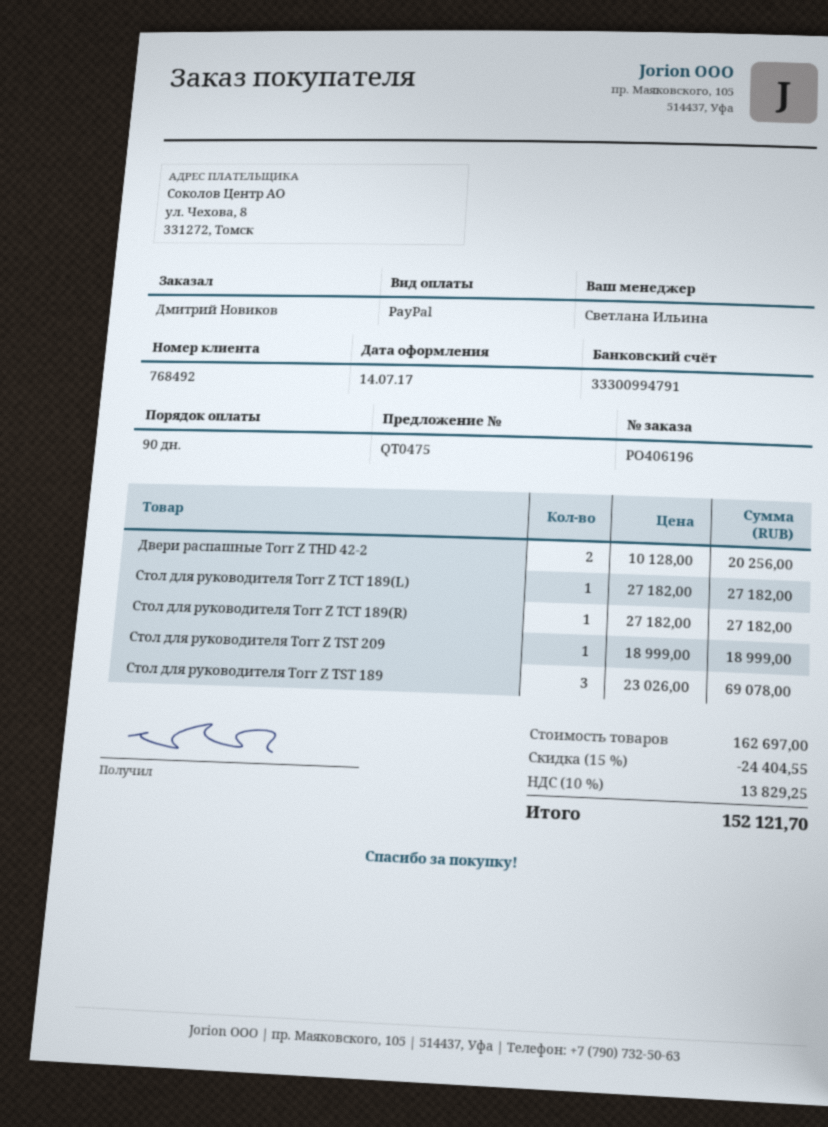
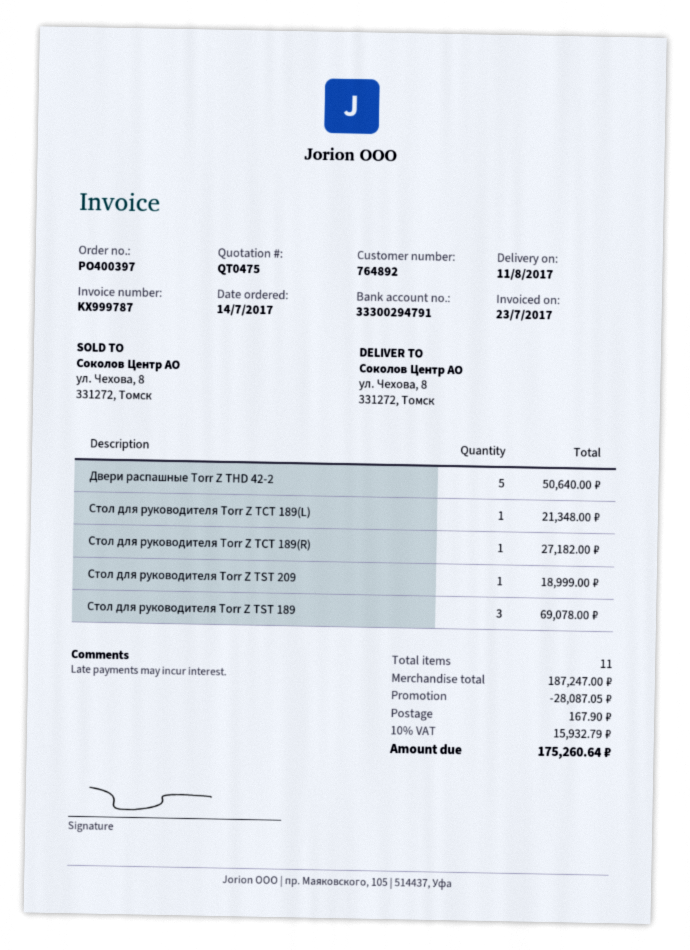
order number: PO406196 -> PO400397
customer number: 768492 -> 764892
bank account: 33300994791 -> 33300294791
Двери распашные Torr Z THD 42-2: 2 for 20256.00 -> 5 for 50640.00
Стол для руководителя Torr Z TCT 189(L): 1 for 27182.00 -> 1 for 21348.00
subtotal: 162697.00 -> 187247.00
discount: 24404.55 -> 28087.05
shipping: none -> 167.90
tax: 10% = 13829.25 -> 10% = 15932.79
total: 152121.70 -> 175260.64

